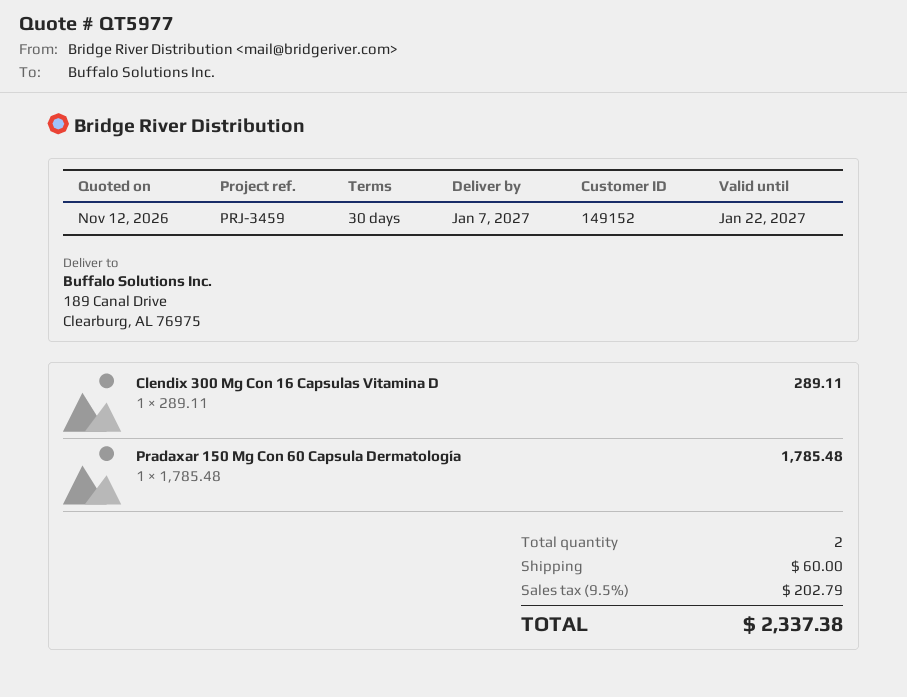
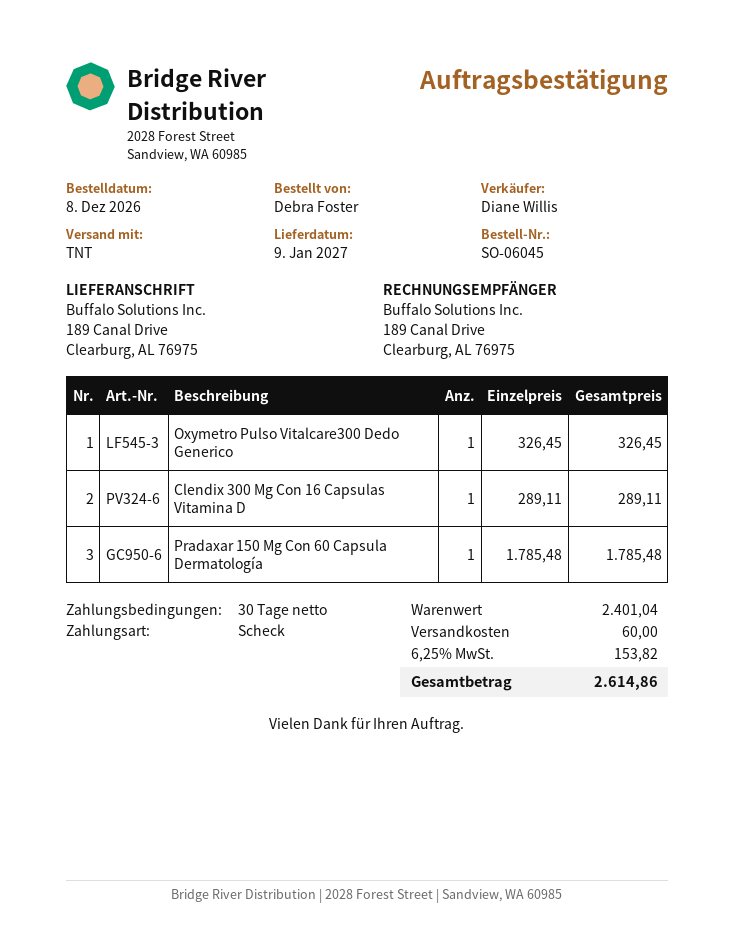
delivery date: 2027-01-07 -> 2027-01-09
Oxymetro Pulso Vitalcare300 Dedo Generico: none -> 1 x 326.45 = 326.45
tax: 9.5% = 202.79 -> 6.25% = 153.82
total: 2337.38 -> 2614.86

